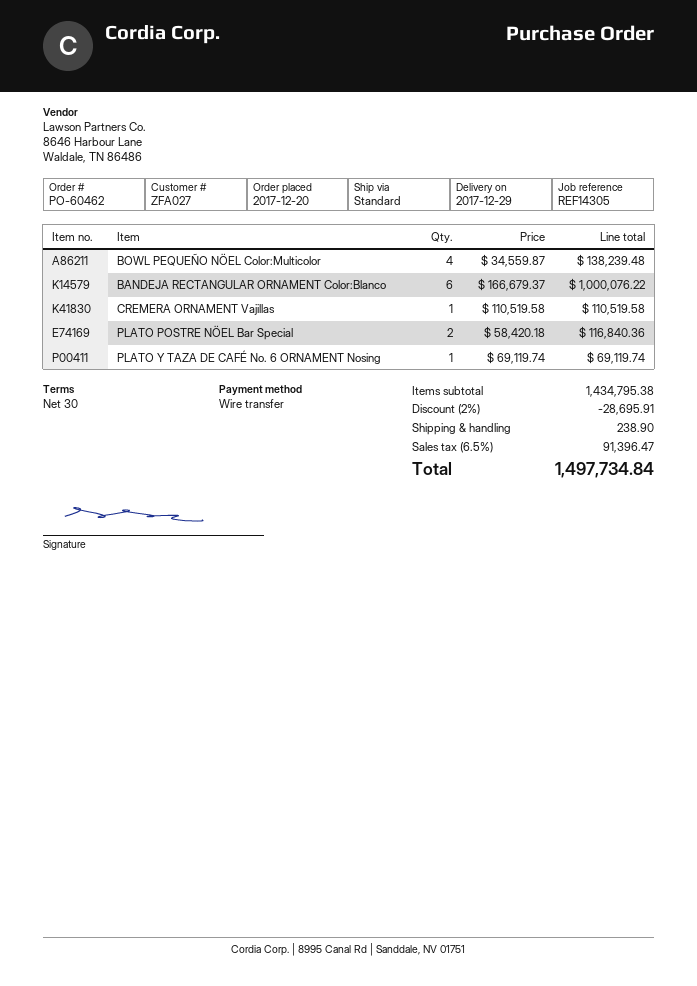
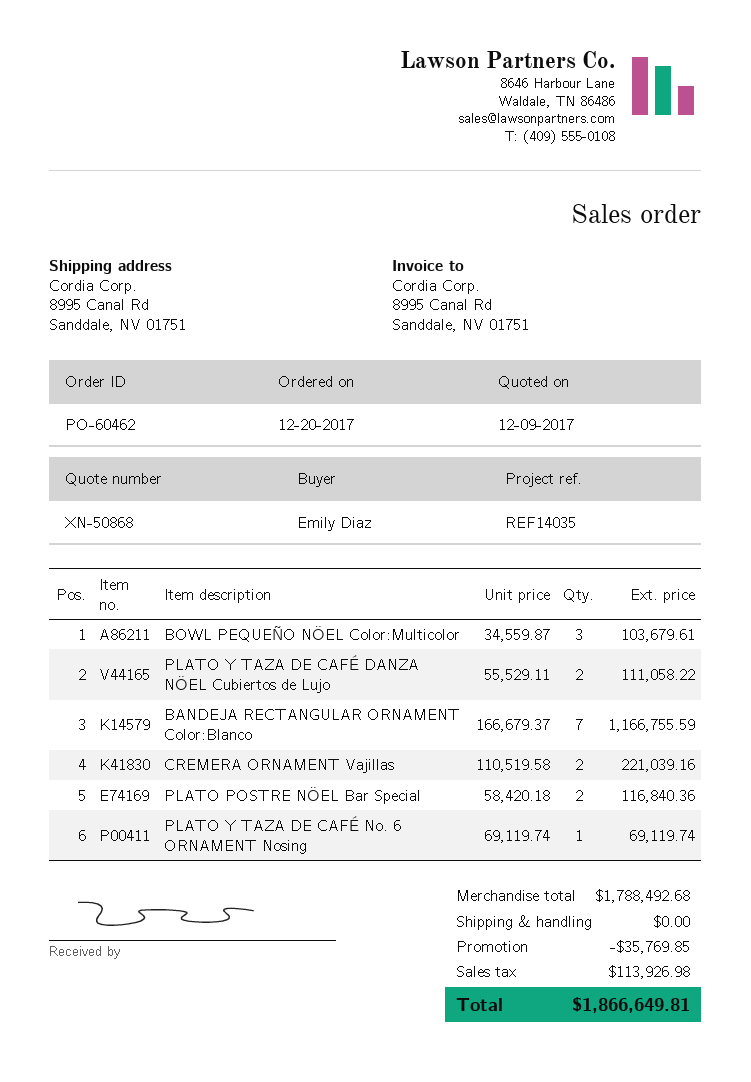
reference: REF14305 -> REF14035
BOWL PEQUEÑO NÖEL Color:Multicolor: 4 x 34559.87 = 138239.48 -> 3 x 34559.87 = 103679.61
BANDEJA RECTANGULAR ORNAMENT Color:Blanco: 6 x 166679.37 = 1000076.22 -> 7 x 166679.37 = 1166755.59
CREMERA ORNAMENT Vajillas: 1 x 110519.58 = 110519.58 -> 2 x 110519.58 = 221039.16
PLATO Y TAZA DE CAFÉ DANZA NÖEL Cubiertos de Lujo: none -> 2 x 55529.11 = 111058.22
subtotal: 1434795.38 -> 1788492.68
discount: 28695.91 -> 35769.85
shipping: 238.90 -> 0.00
tax: 91396.47 -> 113926.98
total: 1497734.84 -> 1866649.81

